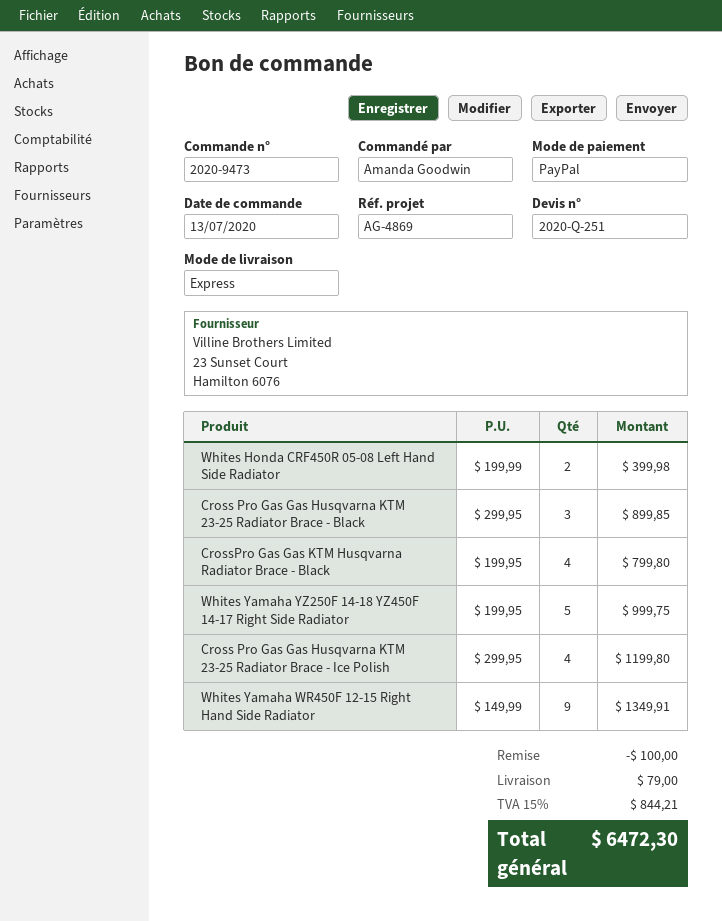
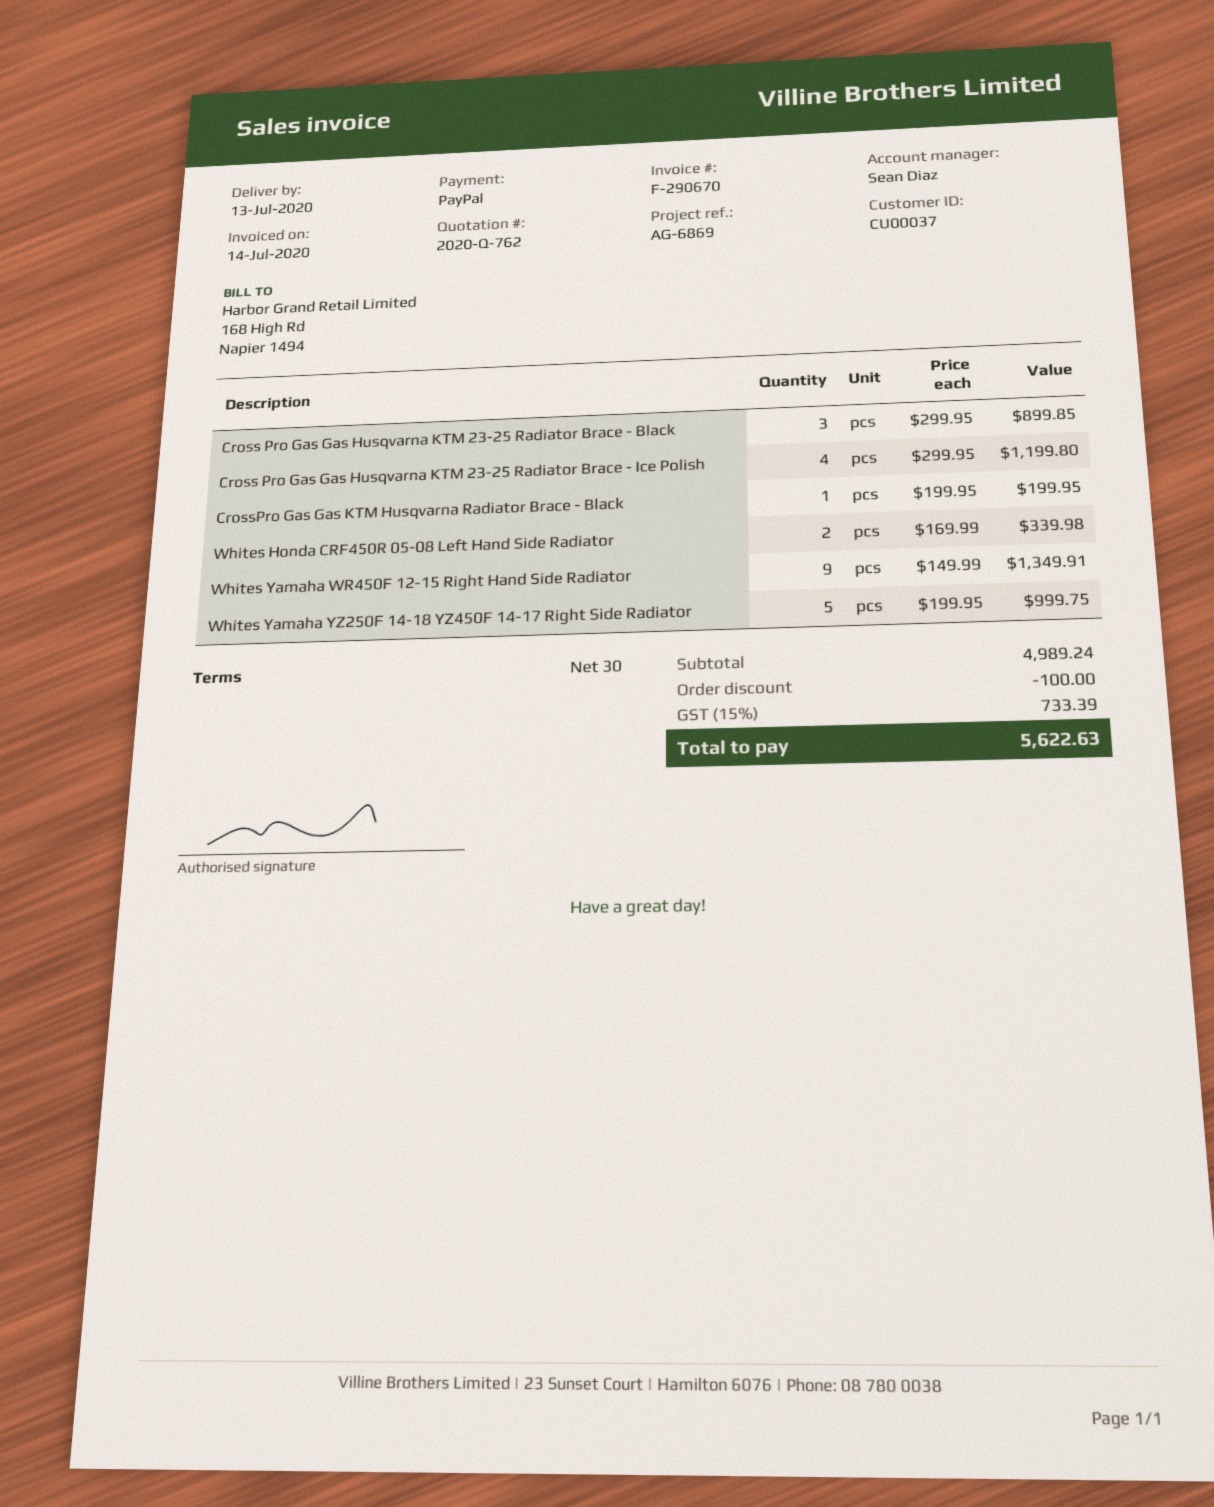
quote number: 2020-Q-251 -> 2020-Q-762
reference: AG-4869 -> AG-6869
Whites Honda CRF450R 05-08 Left Hand Side Radiator: 2 x 199.99 = 399.98 -> 2 x 169.99 = 339.98
CrossPro Gas Gas KTM Husqvarna Radiator Brace - Black: 4 x 199.95 = 799.80 -> 1 x 199.95 = 199.95
shipping: 79.00 -> none
tax: 15% = 844.21 -> 15% = 733.39
total: 6472.30 -> 5622.63

